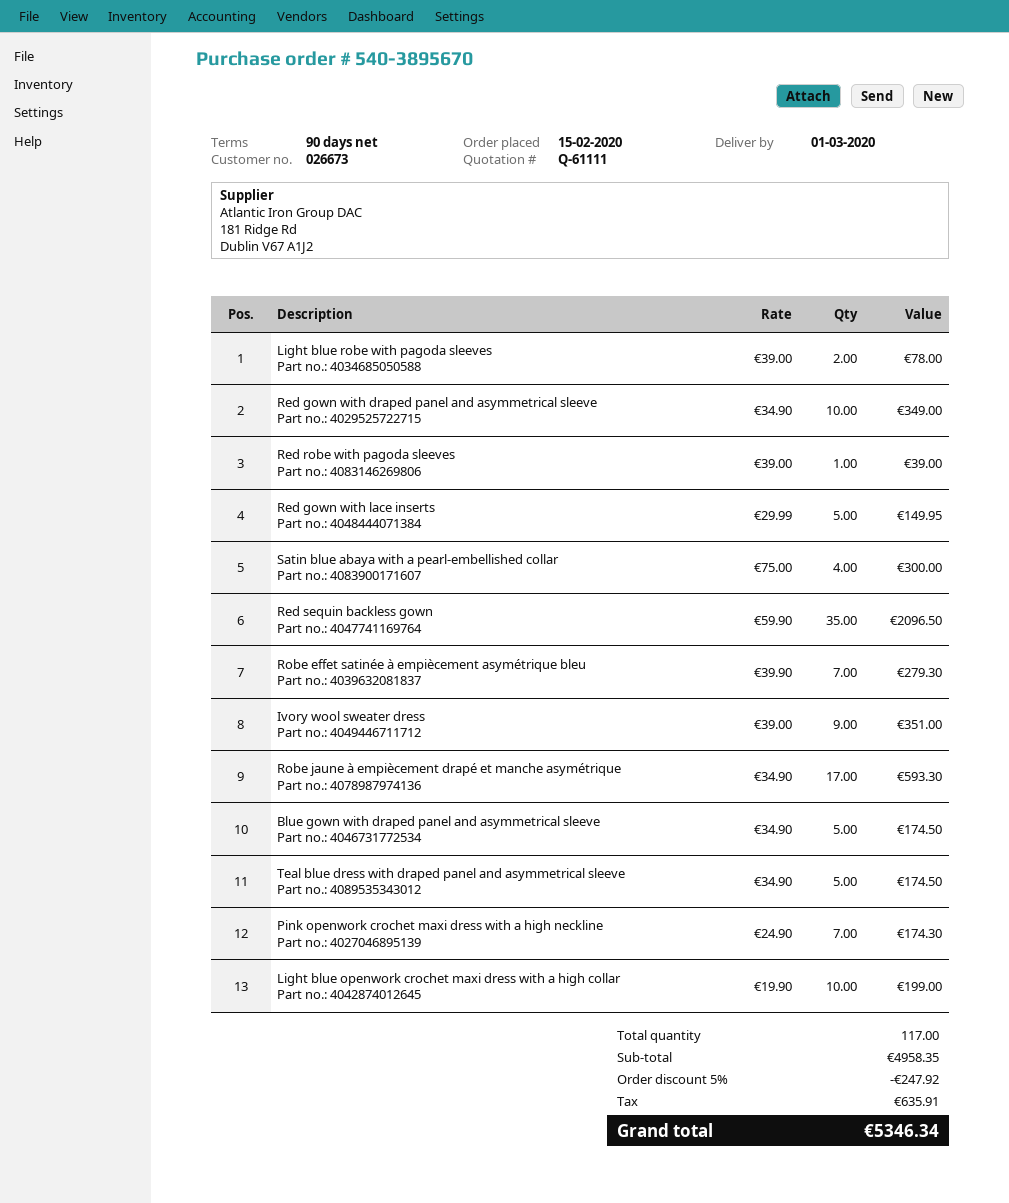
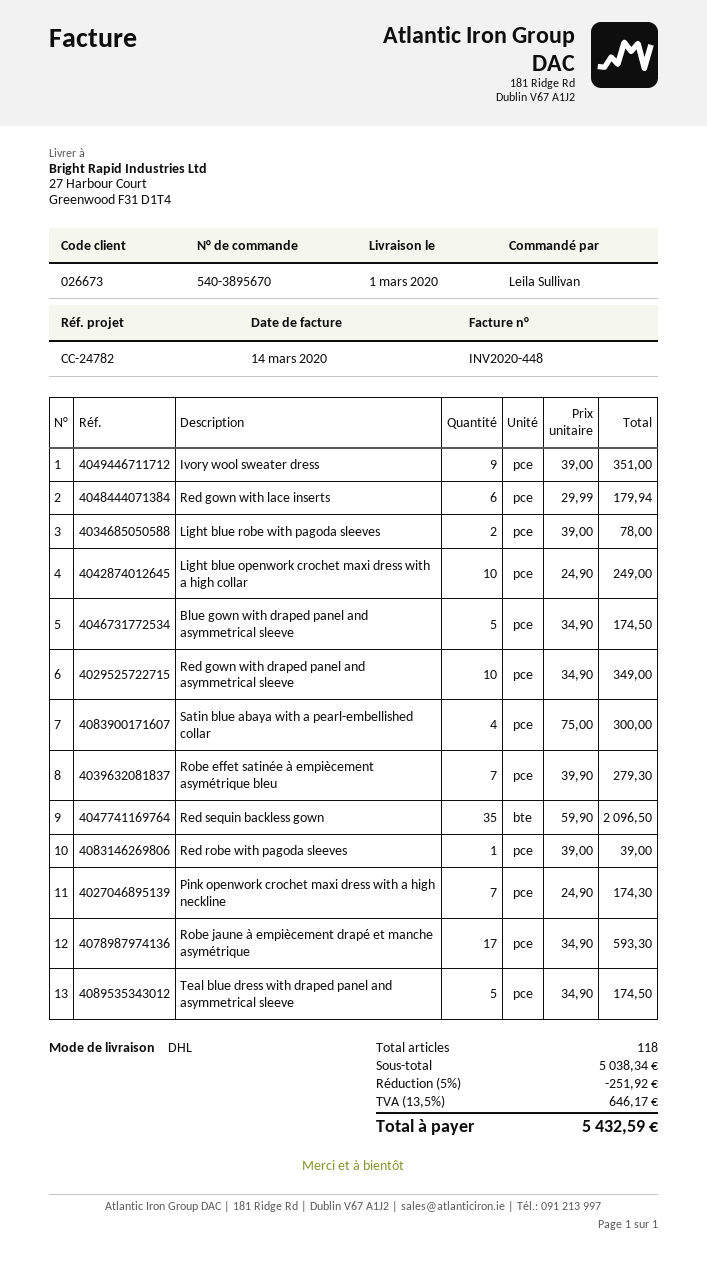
Red gown with lace inserts: 5 x 29.99 = 149.95 -> 6 x 29.99 = 179.94
Light blue openwork crochet maxi dress with a high collar: 10 x 19.90 = 199.00 -> 10 x 24.90 = 249.00
total quantity: 117 -> 118
subtotal: 4958.35 -> 5038.34
discount: 5% = 247.92 -> 5% = 251.92
tax: 635.91 -> 646.17
total: 5346.34 -> 5432.59

